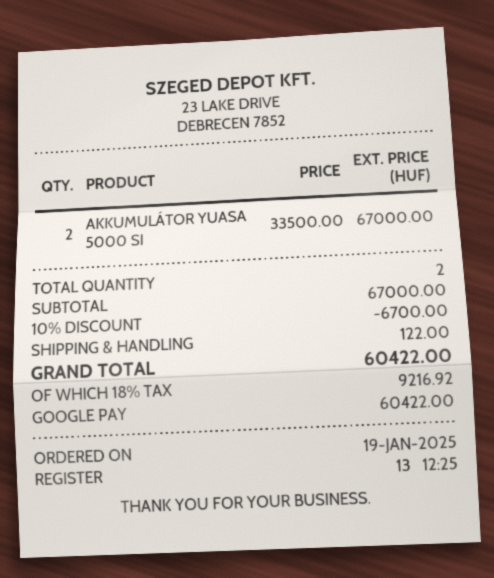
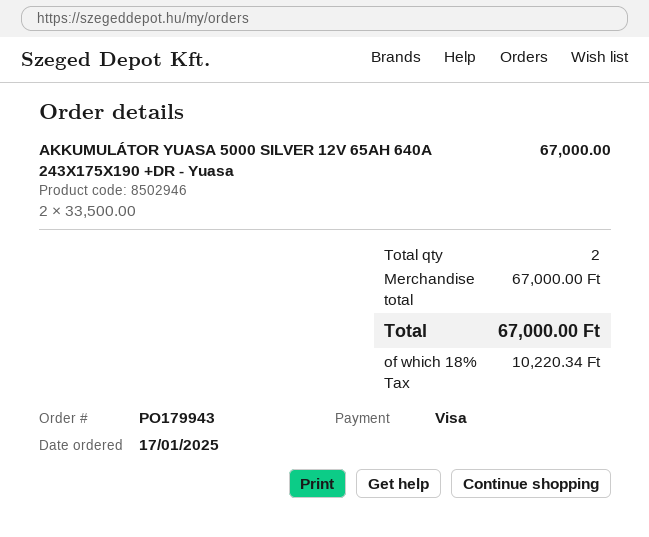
order date: 2025-01-19 -> 2025-01-17
payment method: Google Pay -> Visa
discount: 10% = 6700.00 -> none
shipping: 122.00 -> none
tax: 18% = 9216.92 -> 18% = 10220.34
total: 60422.00 -> 67000.00

